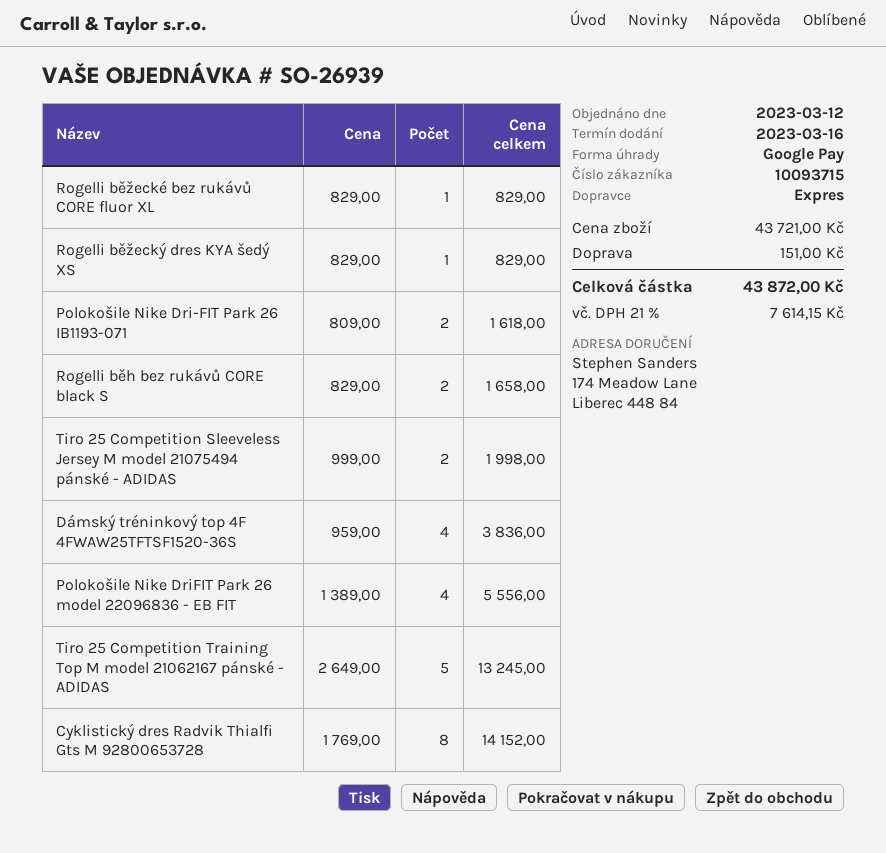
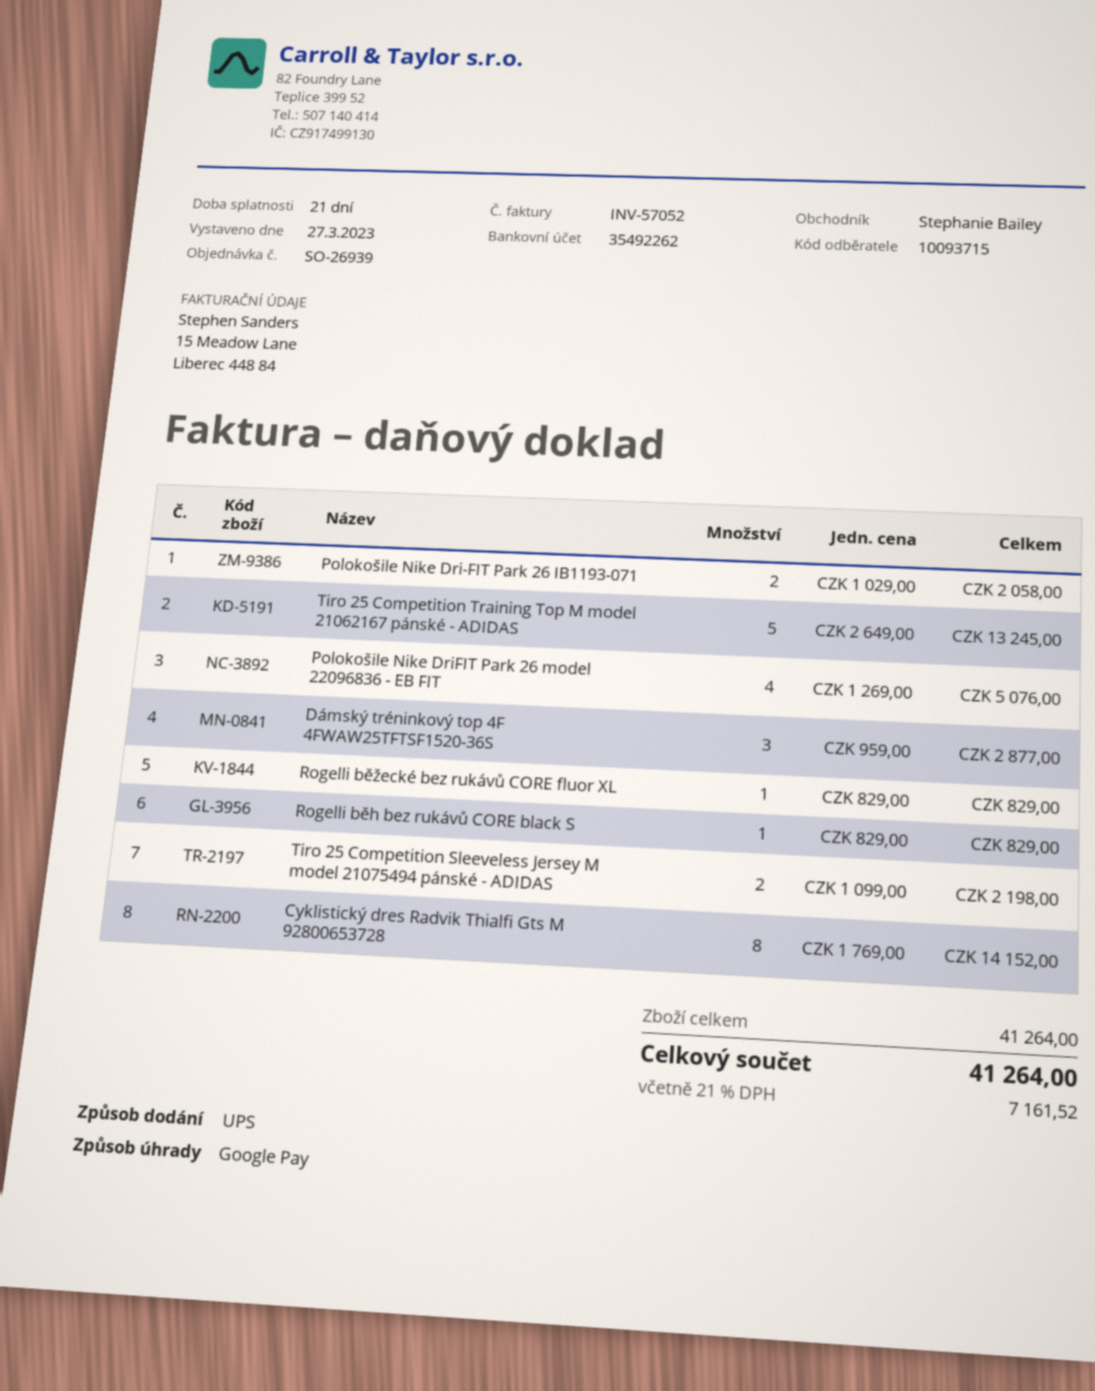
shipping method: express -> UPS
Rogelli běžecký dres KYA šedý XS: 1 x 829.00 = 829.00 -> none
Polokošile Nike Dri-FIT Park 26 IB1193-071: 2 x 809.00 = 1618.00 -> 2 x 1029.00 = 2058.00
Rogelli běh bez rukávů CORE black S: 2 x 829.00 = 1658.00 -> 1 x 829.00 = 829.00
Tiro 25 Competition Sleeveless Jersey M model 21075494 pánské - ADIDAS: 2 x 999.00 = 1998.00 -> 2 x 1099.00 = 2198.00
Dámský tréninkový top 4F 4FWAW25TFTSF1520-36S: 4 x 959.00 = 3836.00 -> 3 x 959.00 = 2877.00
Polokošile Nike DriFIT Park 26 model 22096836 - EB FIT: 4 x 1389.00 = 5556.00 -> 4 x 1269.00 = 5076.00
subtotal: 43721.00 -> 41264.00
shipping: 151.00 -> none
tax: 21% = 7614.15 -> 21% = 7161.52
total: 43872.00 -> 41264.00

